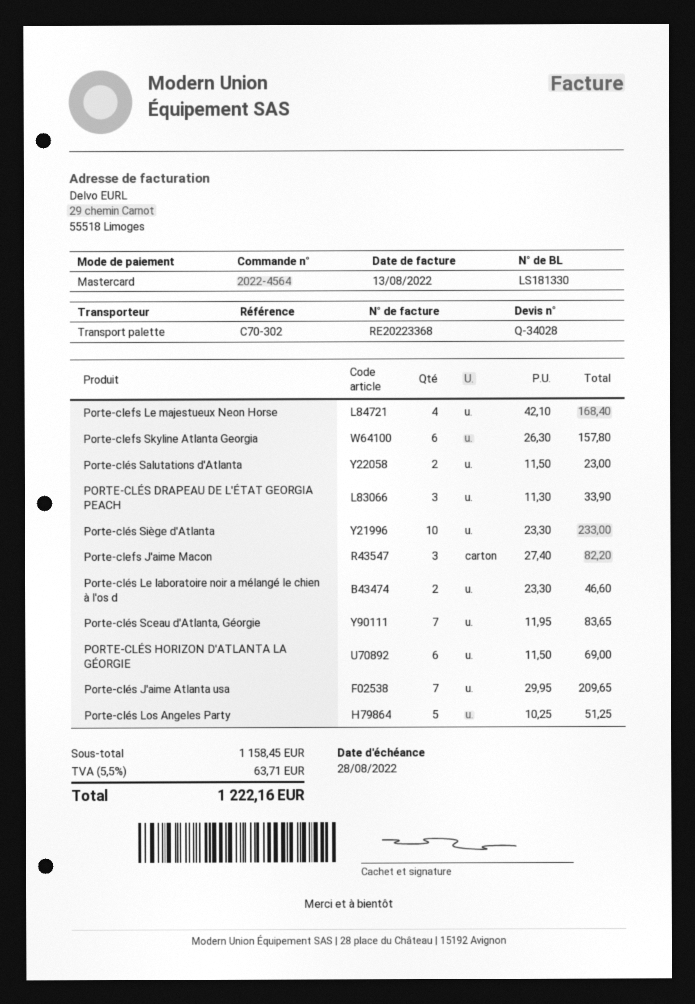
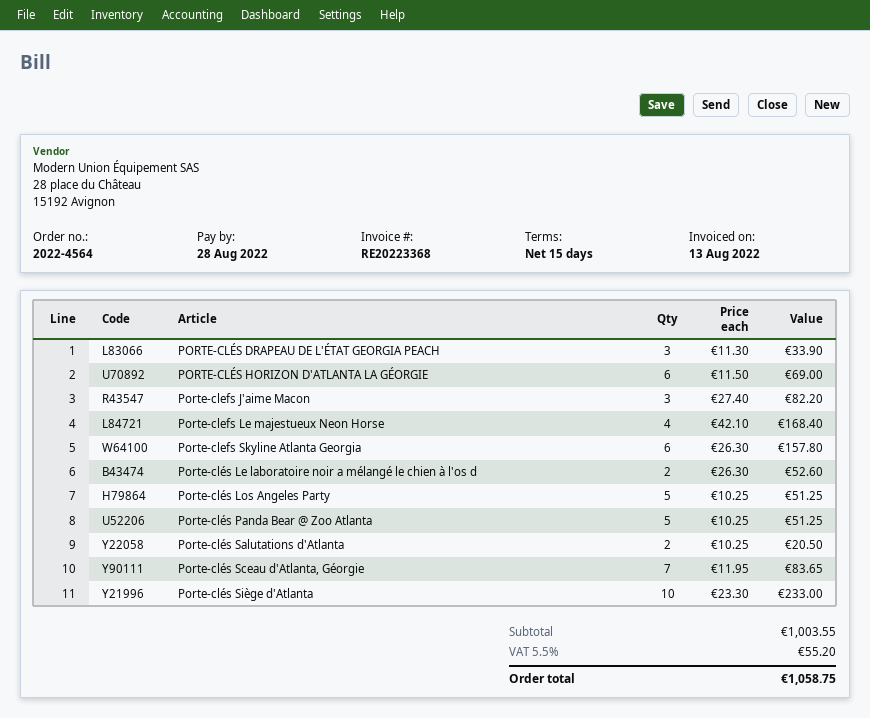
Porte-clés Salutations d'Atlanta: 2 x 11.50 = 23.00 -> 2 x 10.25 = 20.50
Porte-clés Le laboratoire noir a mélangé le chien à l'os d: 2 x 23.30 = 46.60 -> 2 x 26.30 = 52.60
Porte-clés J'aime Atlanta usa: 7 x 29.95 = 209.65 -> none
Porte-clés Panda Bear @ Zoo Atlanta: none -> 5 x 10.25 = 51.25
subtotal: 1158.45 -> 1003.55
tax: 5.5% = 63.71 -> 5.5% = 55.20
total: 1222.16 -> 1058.75

